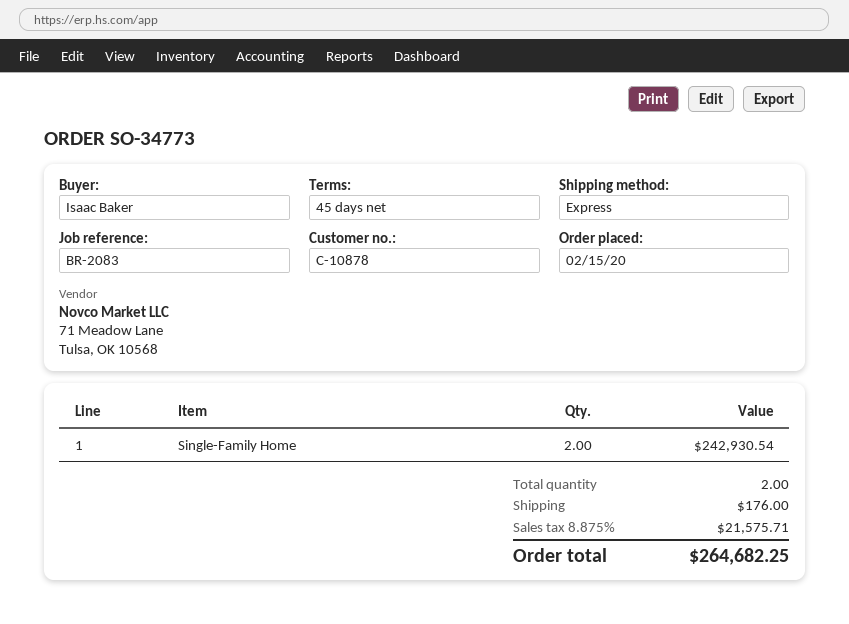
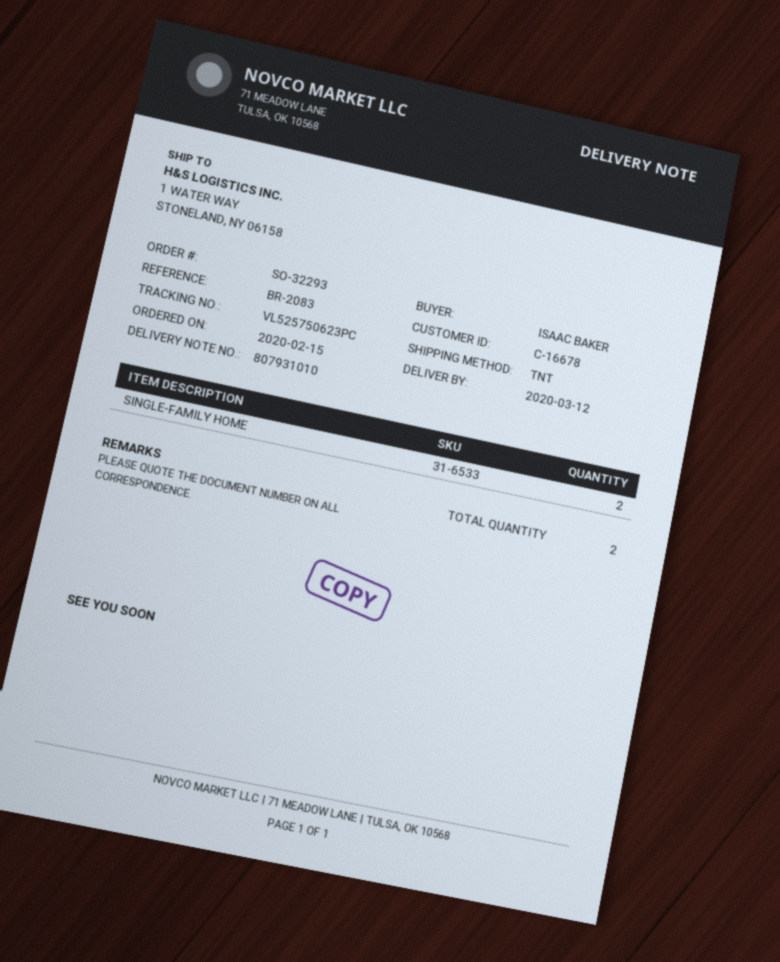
order number: SO-34773 -> SO-32293
customer number: C-10878 -> C-16678
shipping method: express -> TNT

